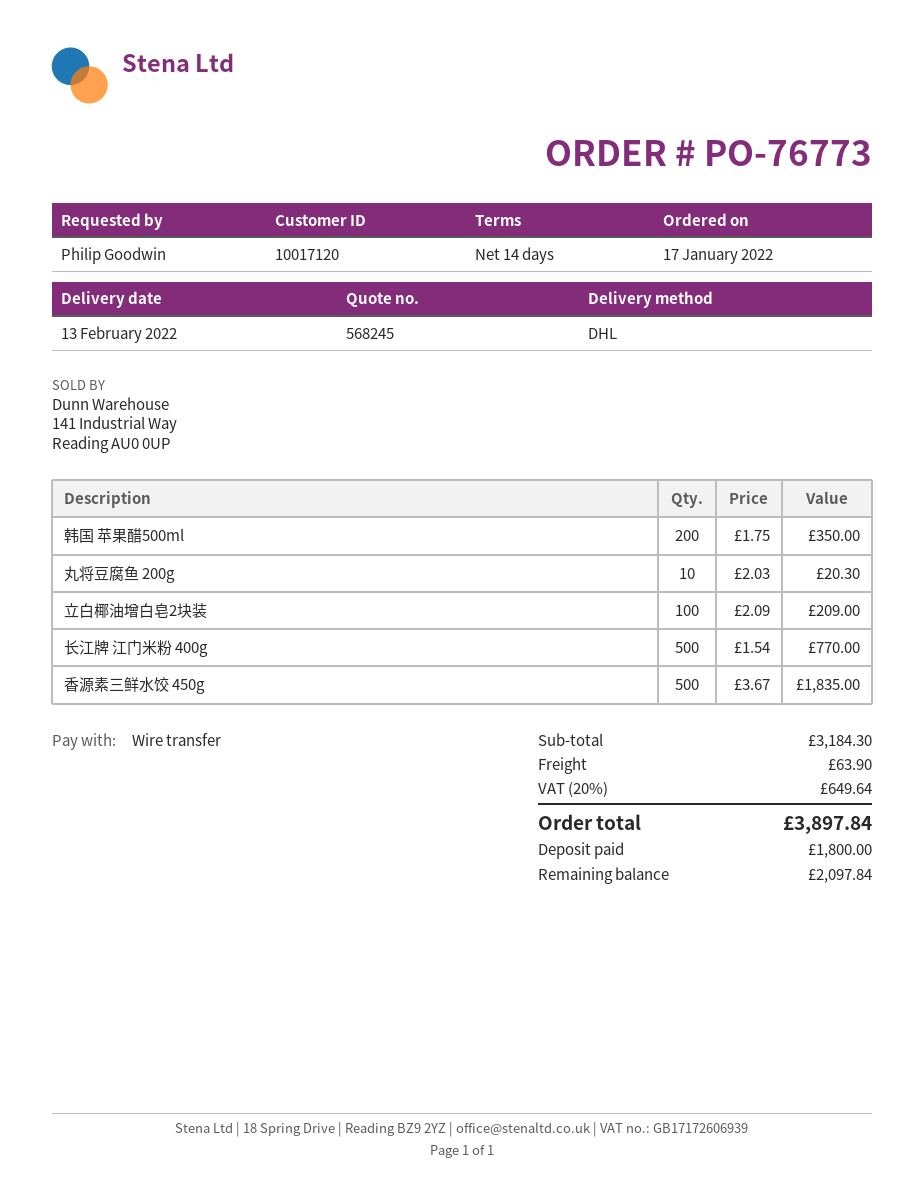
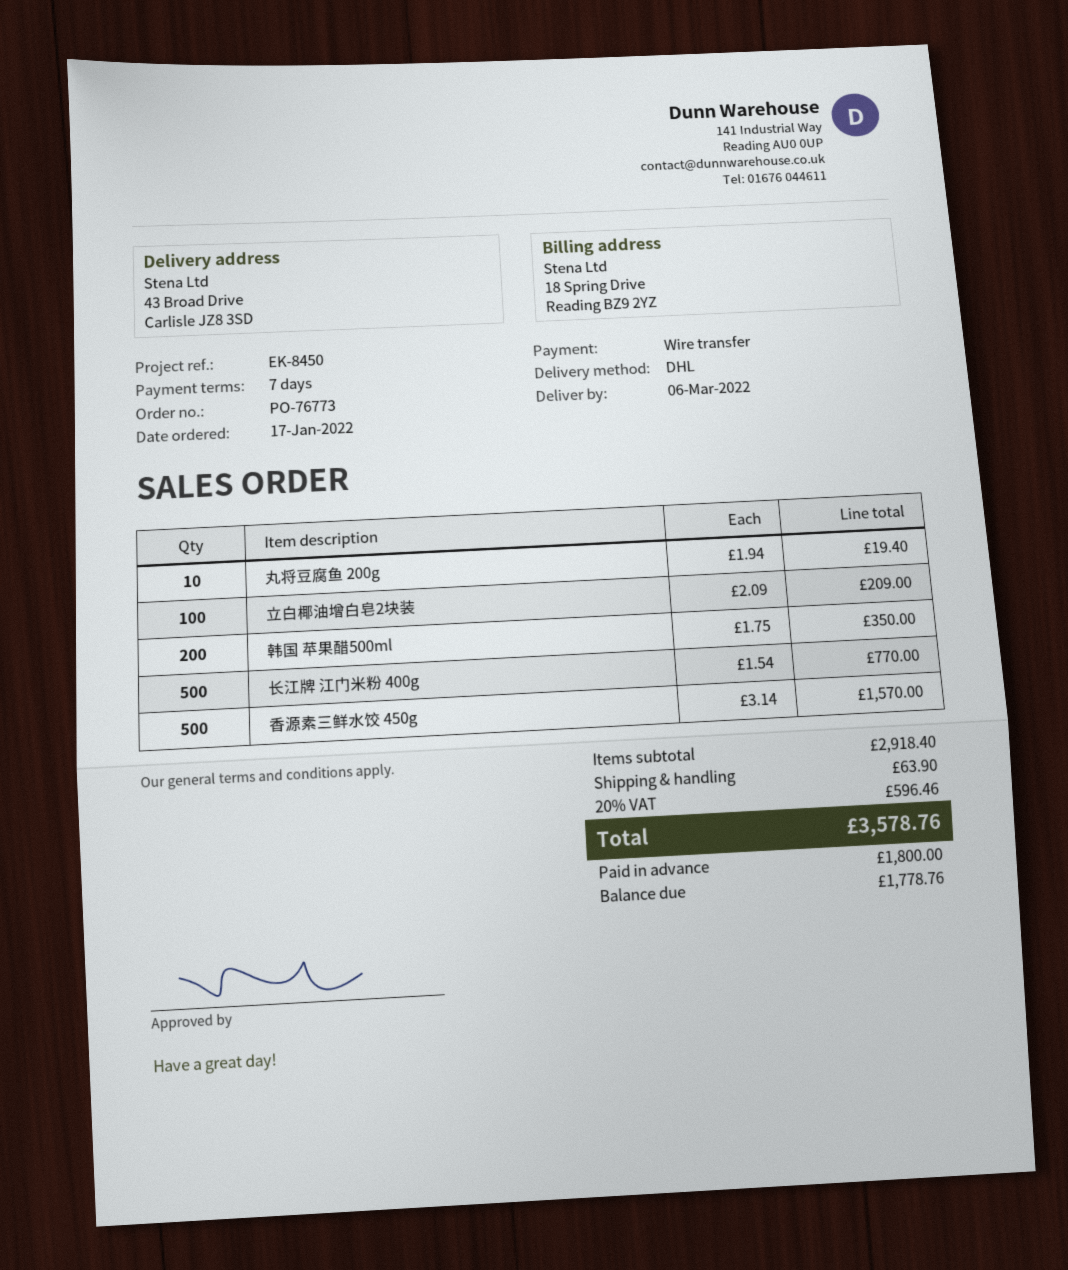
delivery date: 2022-02-13 -> 2022-03-06
payment terms: 14 days -> 7 days
丸将豆腐鱼 200g: 10 x 2.03 = 20.30 -> 10 x 1.94 = 19.40
香源素三鲜水饺 450g: 500 x 3.67 = 1835.00 -> 500 x 3.14 = 1570.00
subtotal: 3184.30 -> 2918.40
tax: 20% = 649.64 -> 20% = 596.46
total: 3897.84 -> 3578.76
balance: 2097.84 -> 1778.76

